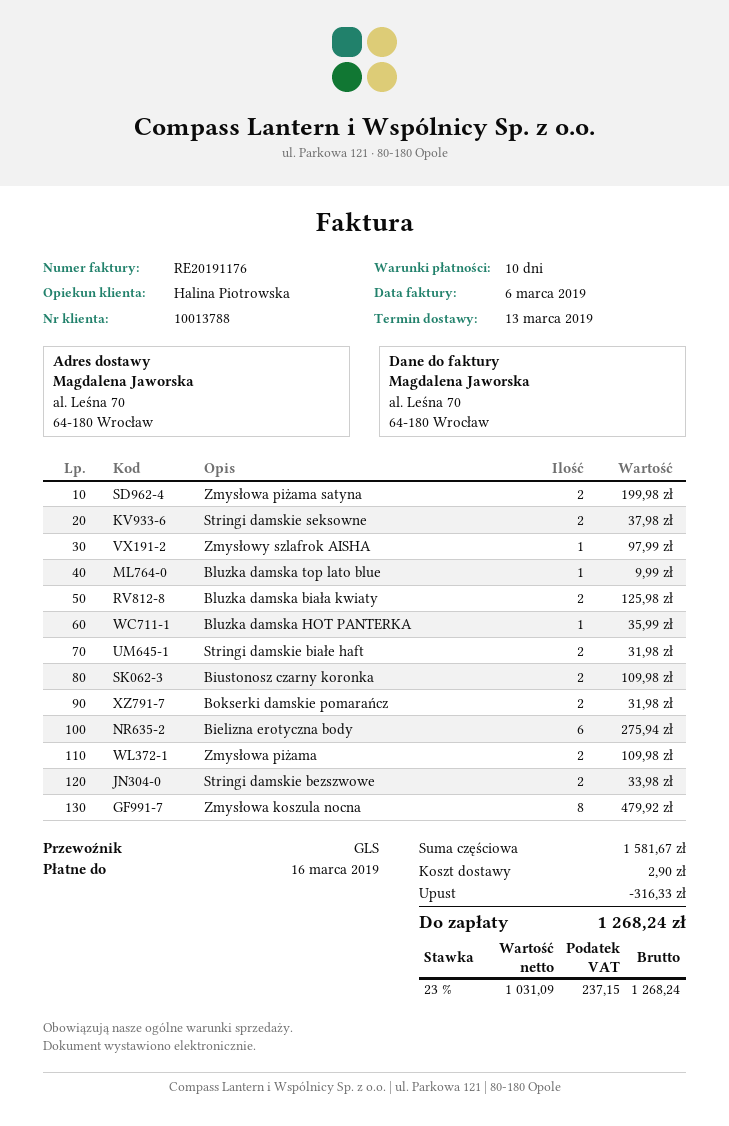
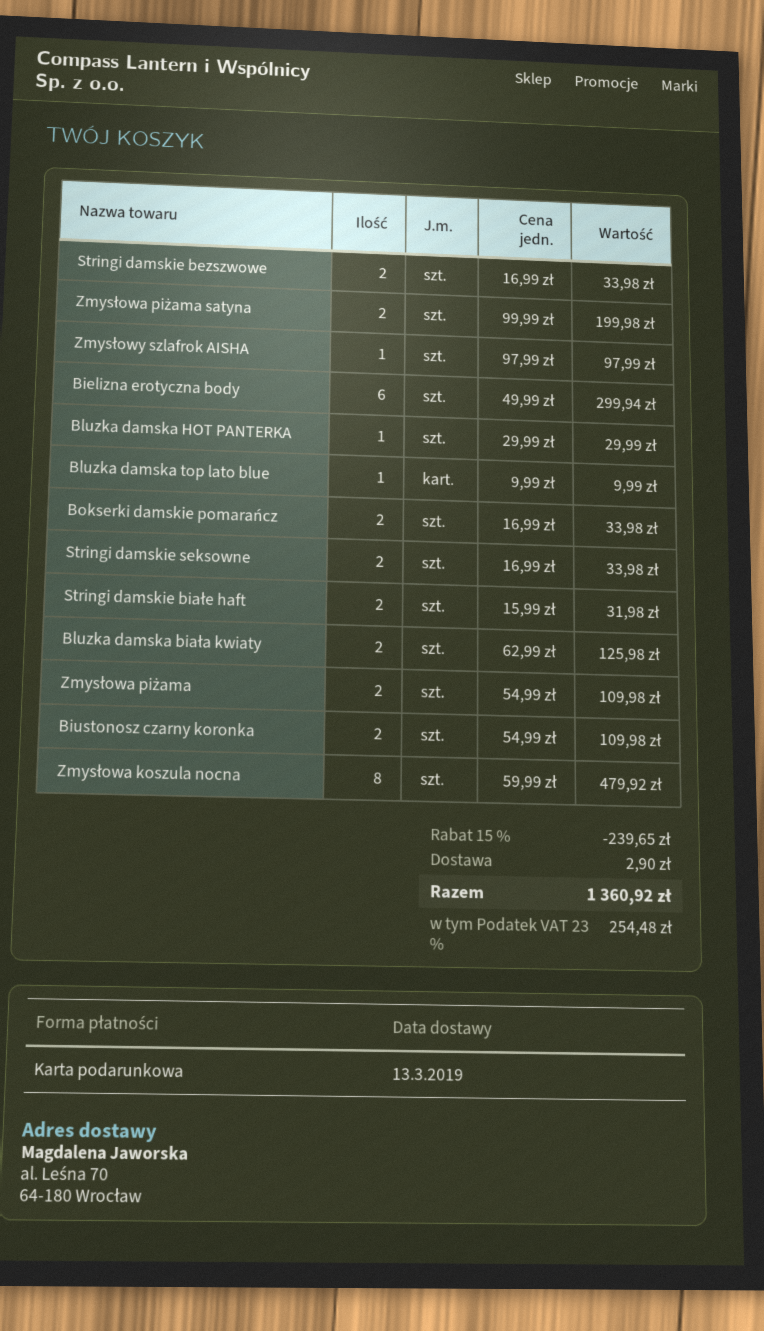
Stringi damskie seksowne: 2 for 37.98 -> 2 for 33.98
Bluzka damska HOT PANTERKA: 1 for 35.99 -> 1 for 29.99
Bokserki damskie pomarańcz: 2 for 31.98 -> 2 for 33.98
Bielizna erotyczna body: 6 for 275.94 -> 6 for 299.94
discount: 316.33 -> 239.65
tax: 23% = 237.15 -> 23% = 254.48
total: 1268.24 -> 1360.92

